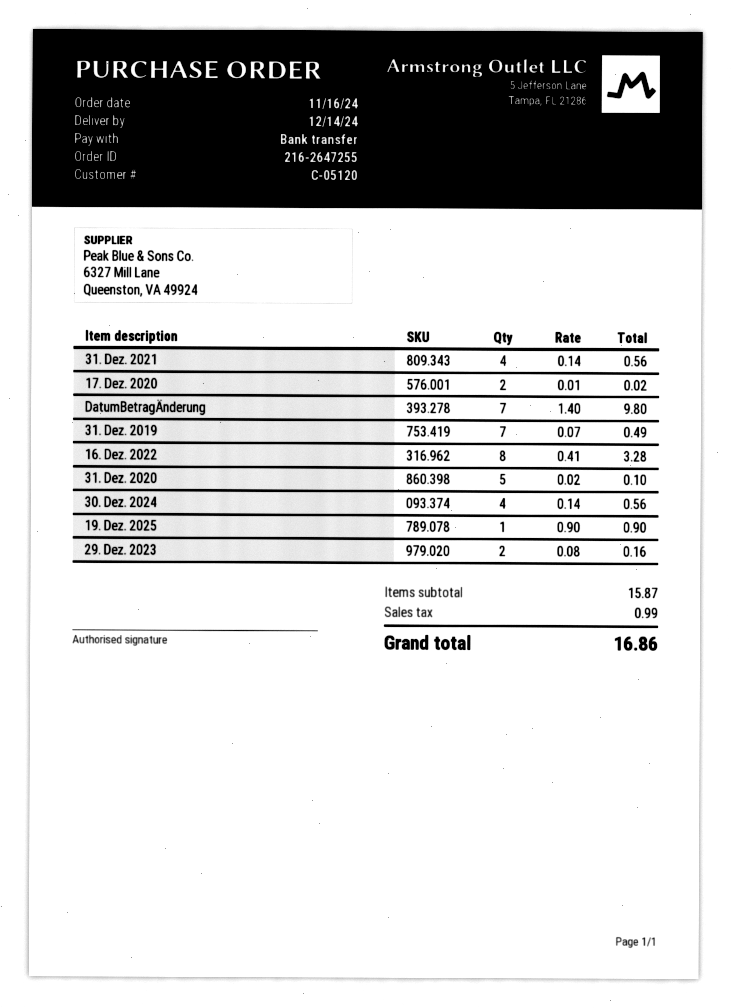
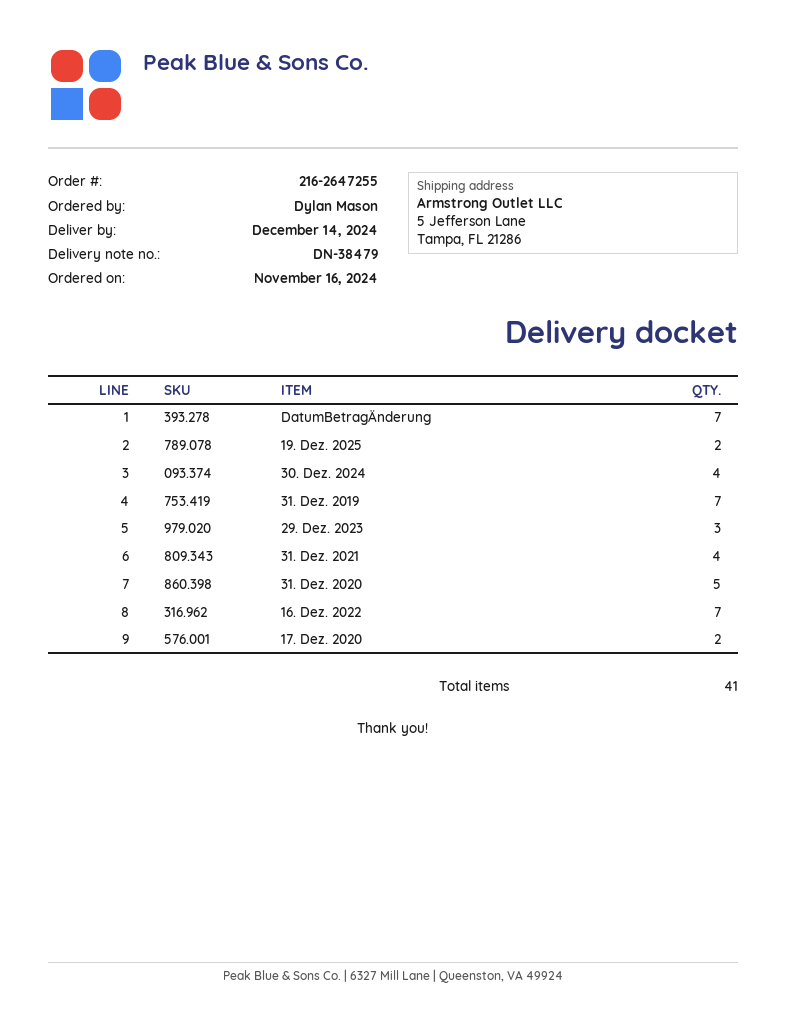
16. Dez. 2022: 8 -> 7
19. Dez. 2025: 1 -> 2
29. Dez. 2023: 2 -> 3

